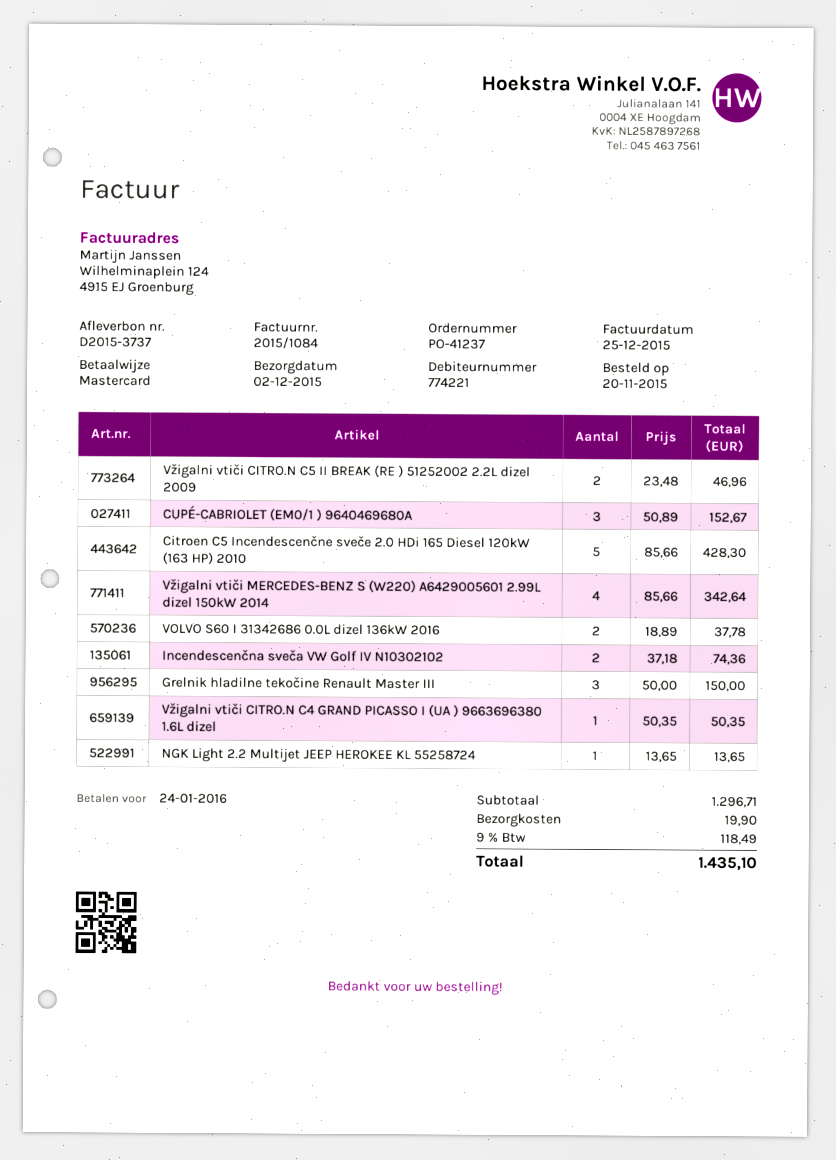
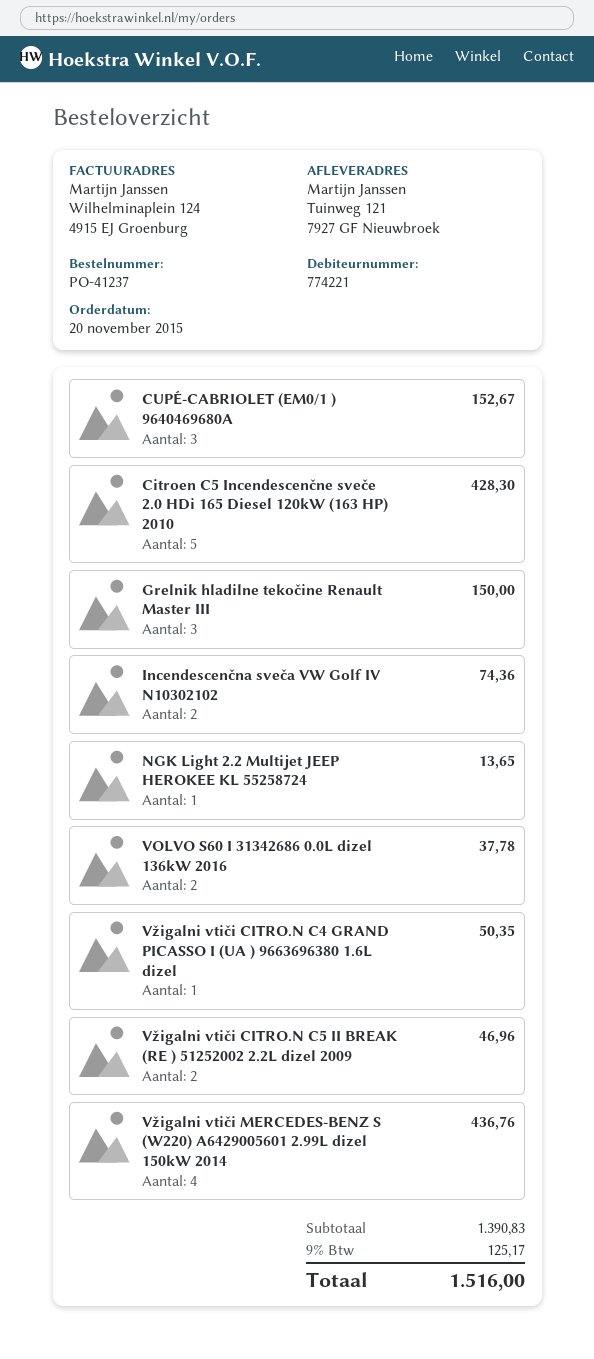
Vžigalni vtiči MERCEDES-BENZ S (W220) A6429005601 2.99L dizel 150kW 2014: 4 for 342.64 -> 4 for 436.76
subtotal: 1296.71 -> 1390.83
shipping: 19.90 -> none
tax: 9% = 118.49 -> 9% = 125.17
total: 1435.10 -> 1516.00

